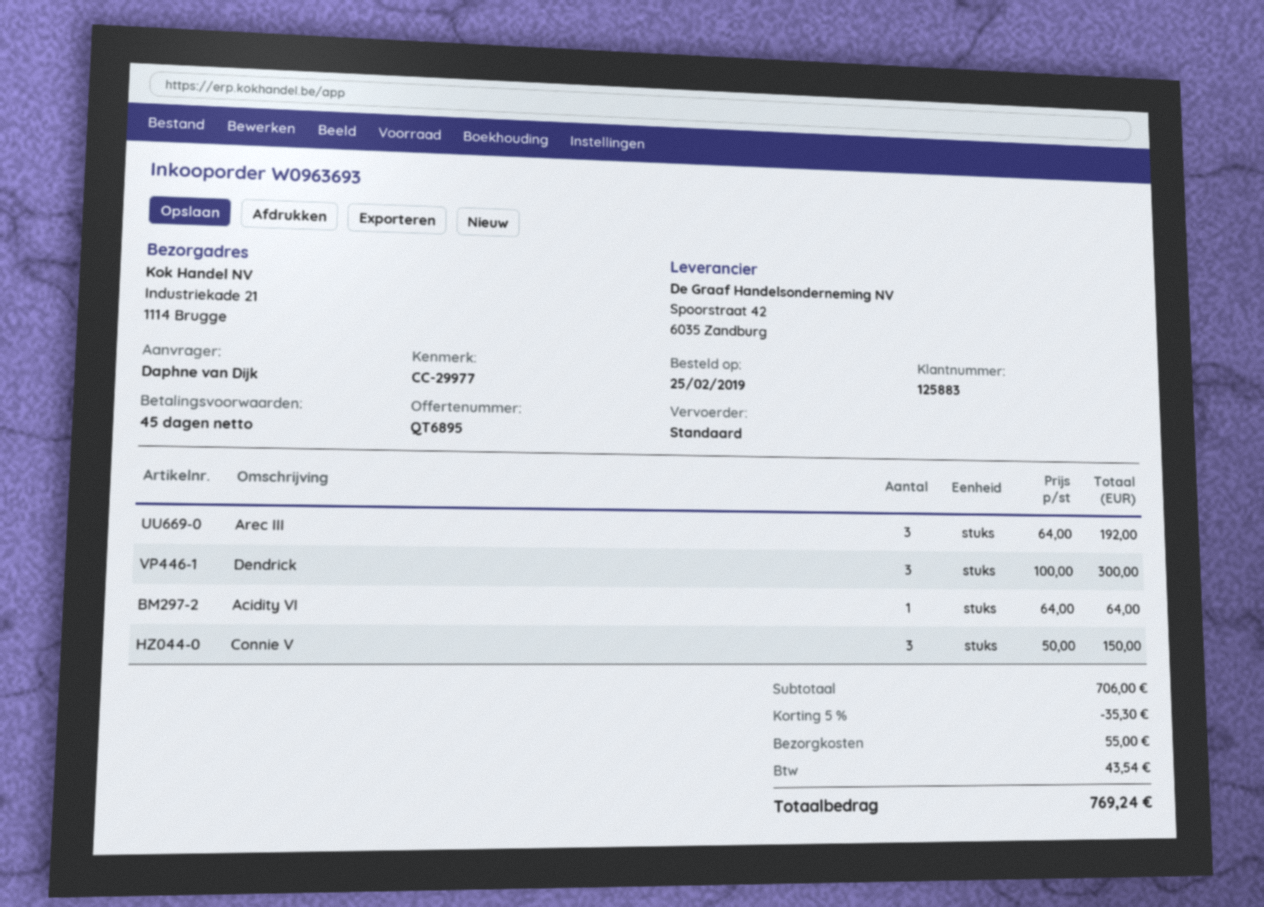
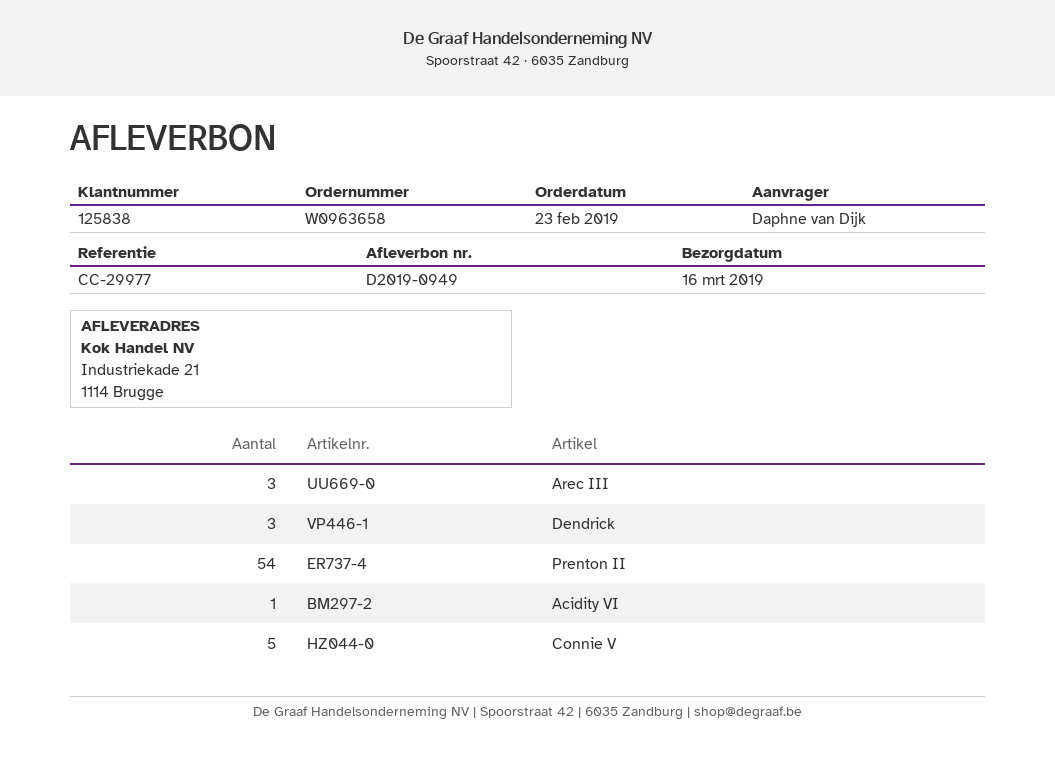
order number: W0963693 -> W0963658
order date: 2019-02-25 -> 2019-02-23
customer number: 125883 -> 125838
Connie V: 3 -> 5
Prenton II: none -> 54

